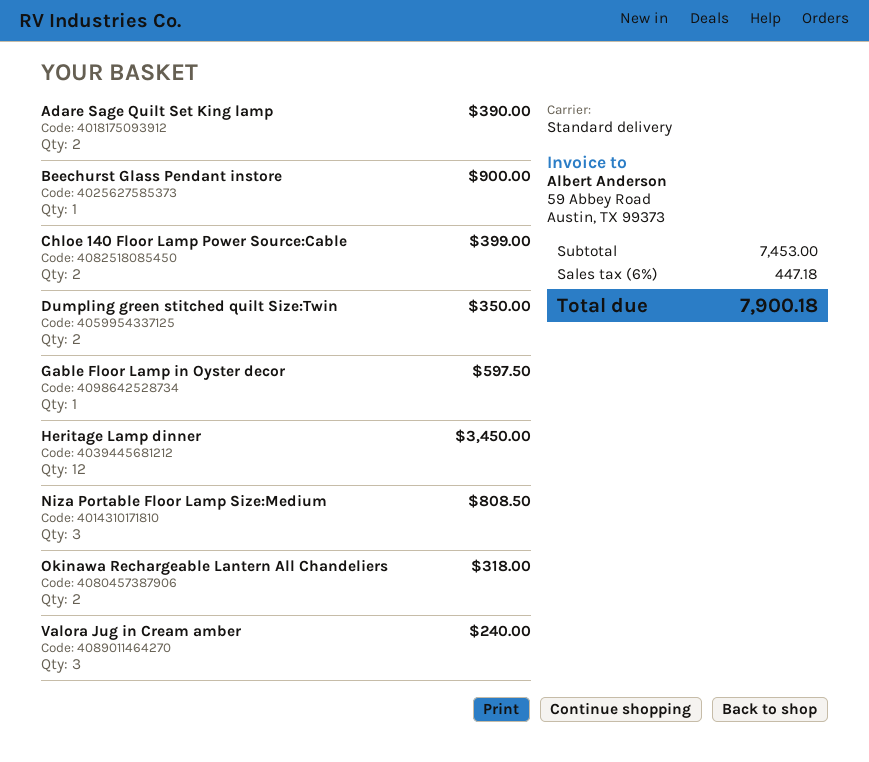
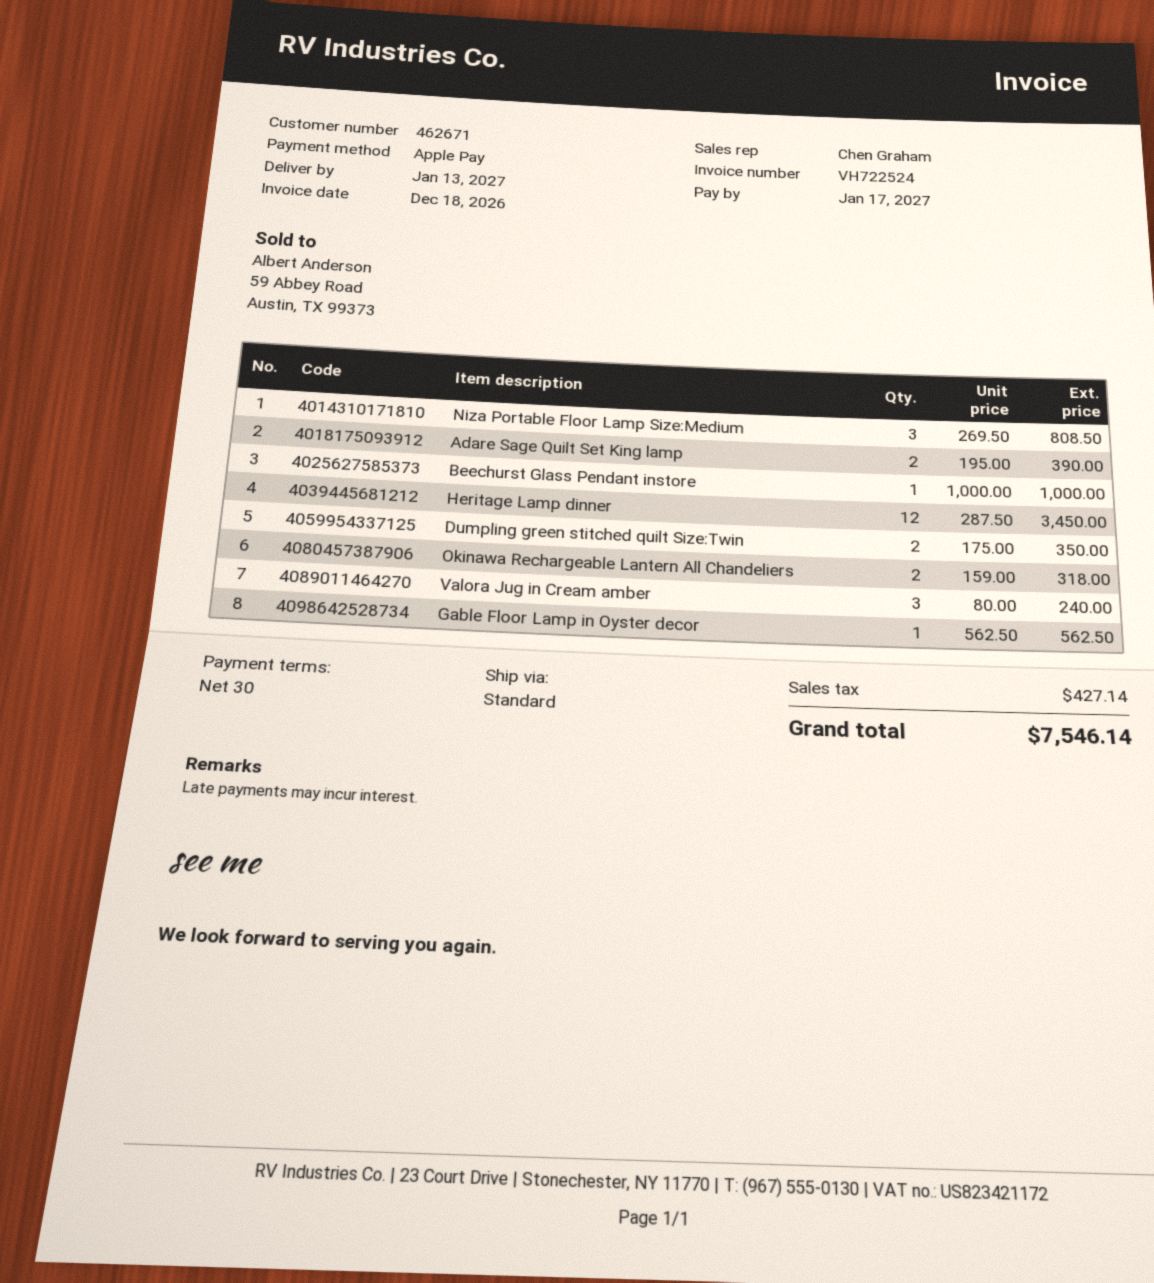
Beechurst Glass Pendant instore: 1 for 900.00 -> 1 for 1000.00
Chloe 140 Floor Lamp Power Source:Cable: 2 for 399.00 -> none
Gable Floor Lamp in Oyster decor: 1 for 597.50 -> 1 for 562.50
tax: 447.18 -> 427.14
total: 7900.18 -> 7546.14

